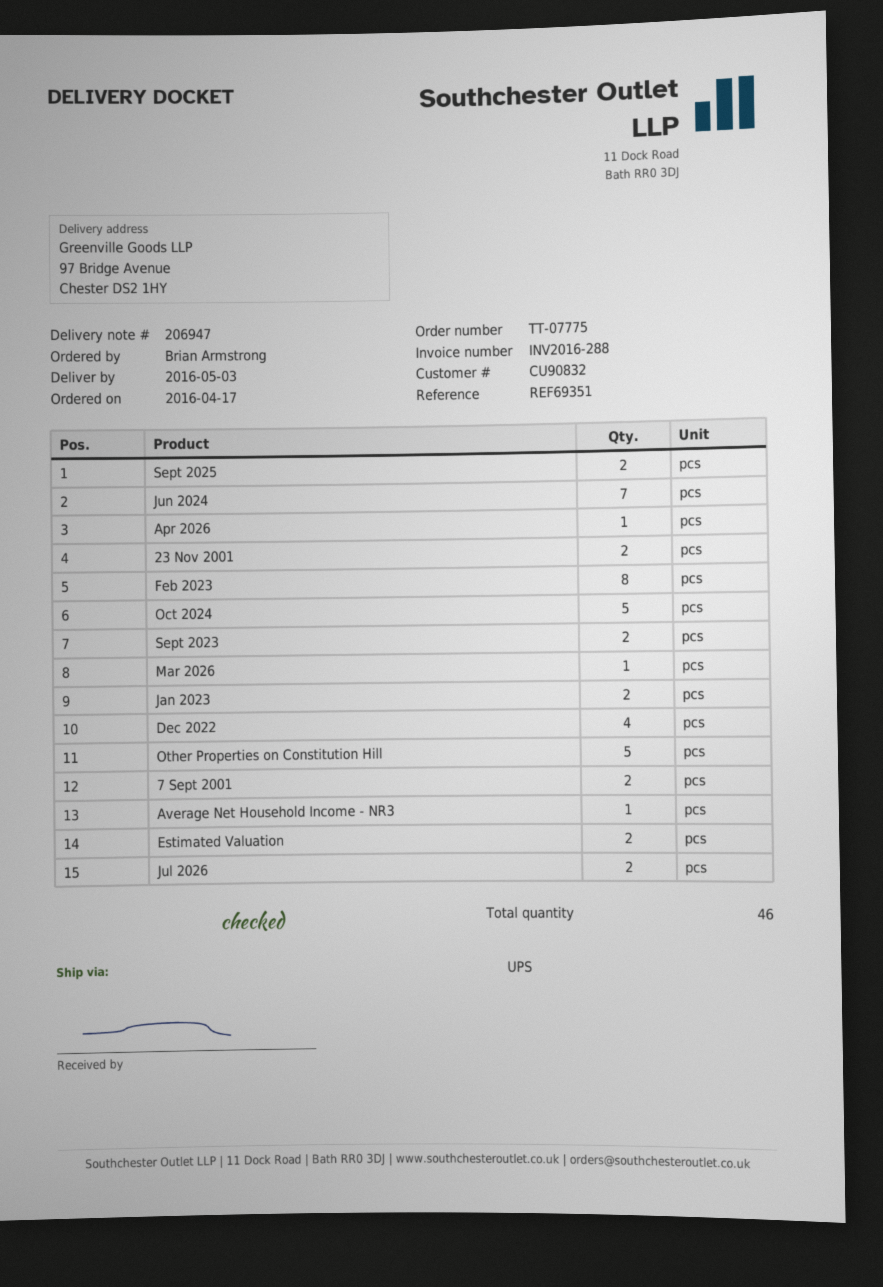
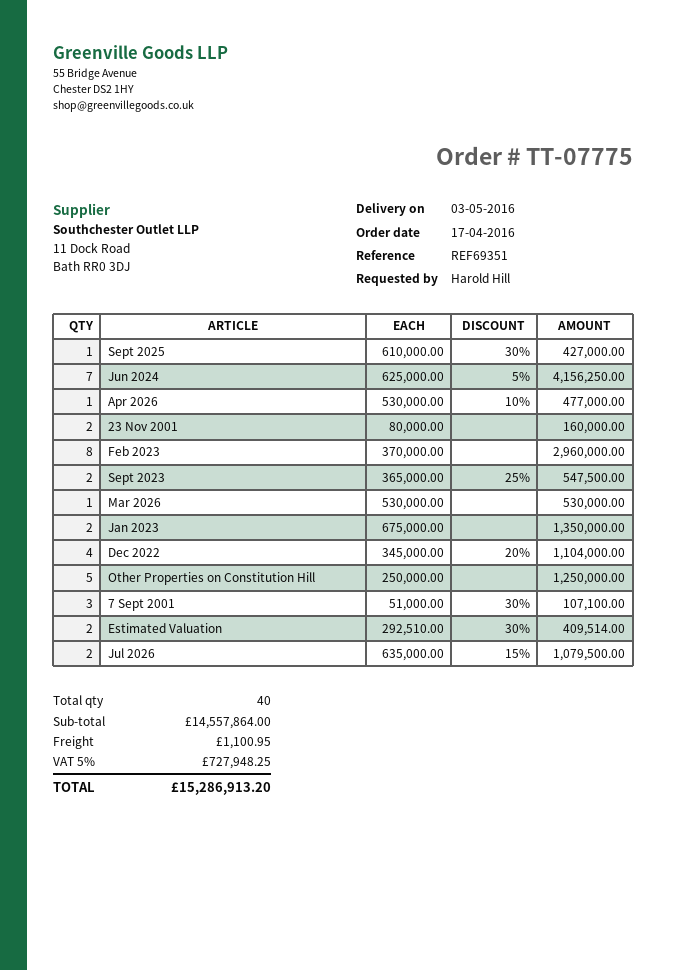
ordered by: Brian Armstrong -> Harold Hill
Sept 2025: 2 -> 1
Oct 2024: 5 -> none
7 Sept 2001: 2 -> 3
Average Net Household Income - NR3: 1 -> none
total quantity: 46 -> 40

